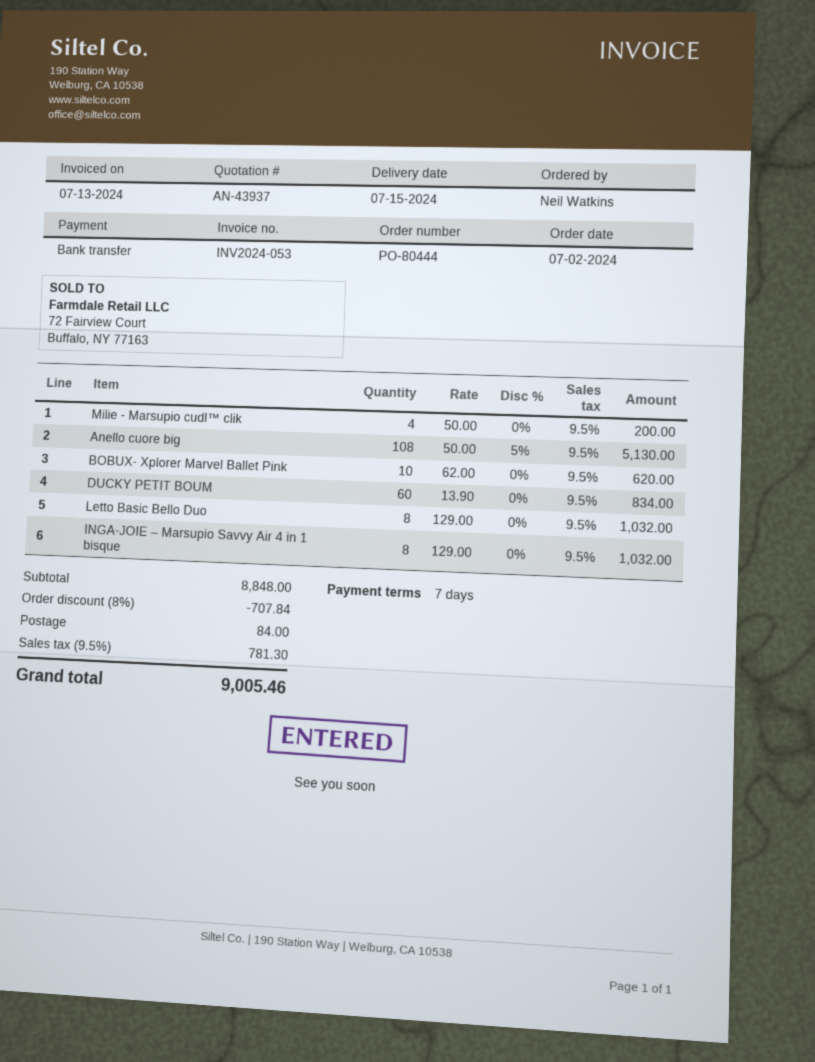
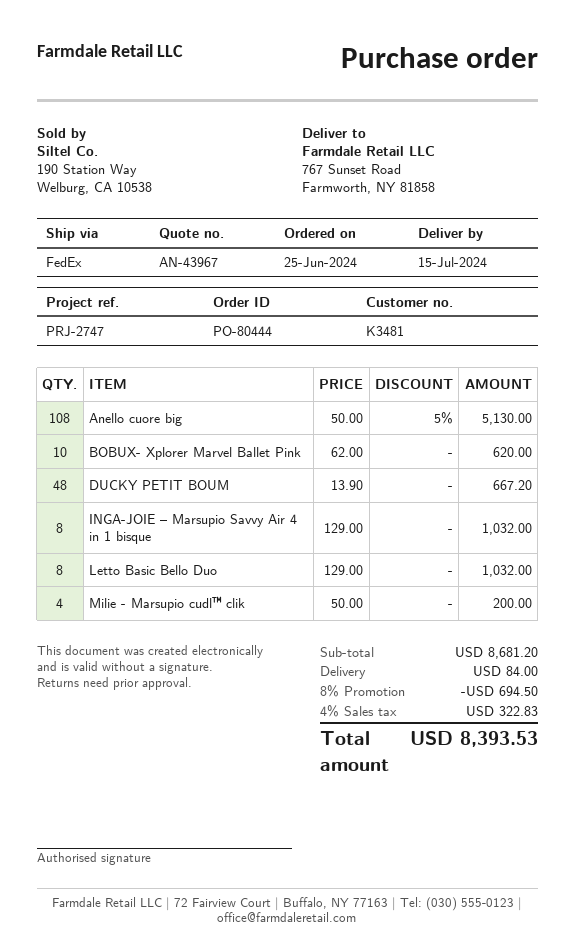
quote number: AN-43937 -> AN-43967
order date: 2024-07-02 -> 2024-06-25
DUCKY PETIT BOUM: 60 x 13.90 = 834.00 -> 48 x 13.90 = 667.20
subtotal: 8848.00 -> 8681.20
discount: 8% = 707.84 -> 8% = 694.50
tax: 9.5% = 781.30 -> 4% = 322.83
total: 9005.46 -> 8393.53

